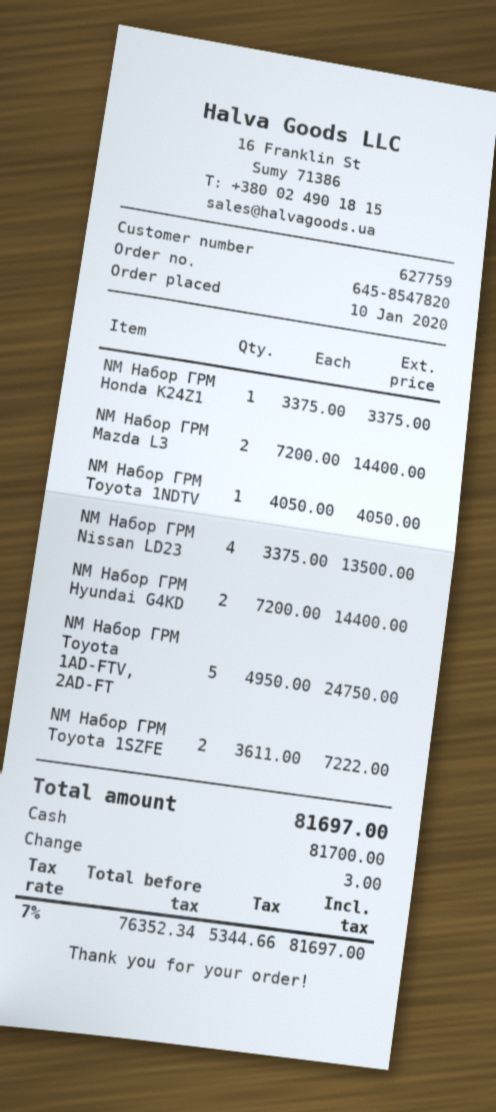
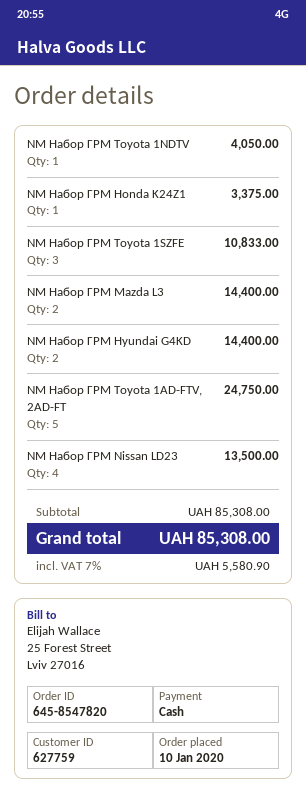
NM Набор ГРМ Toyota 1SZFE: 2 for 7222.00 -> 3 for 10833.00
tax: 7% = 5344.66 -> 7% = 5580.90
total: 81697.00 -> 85308.00

